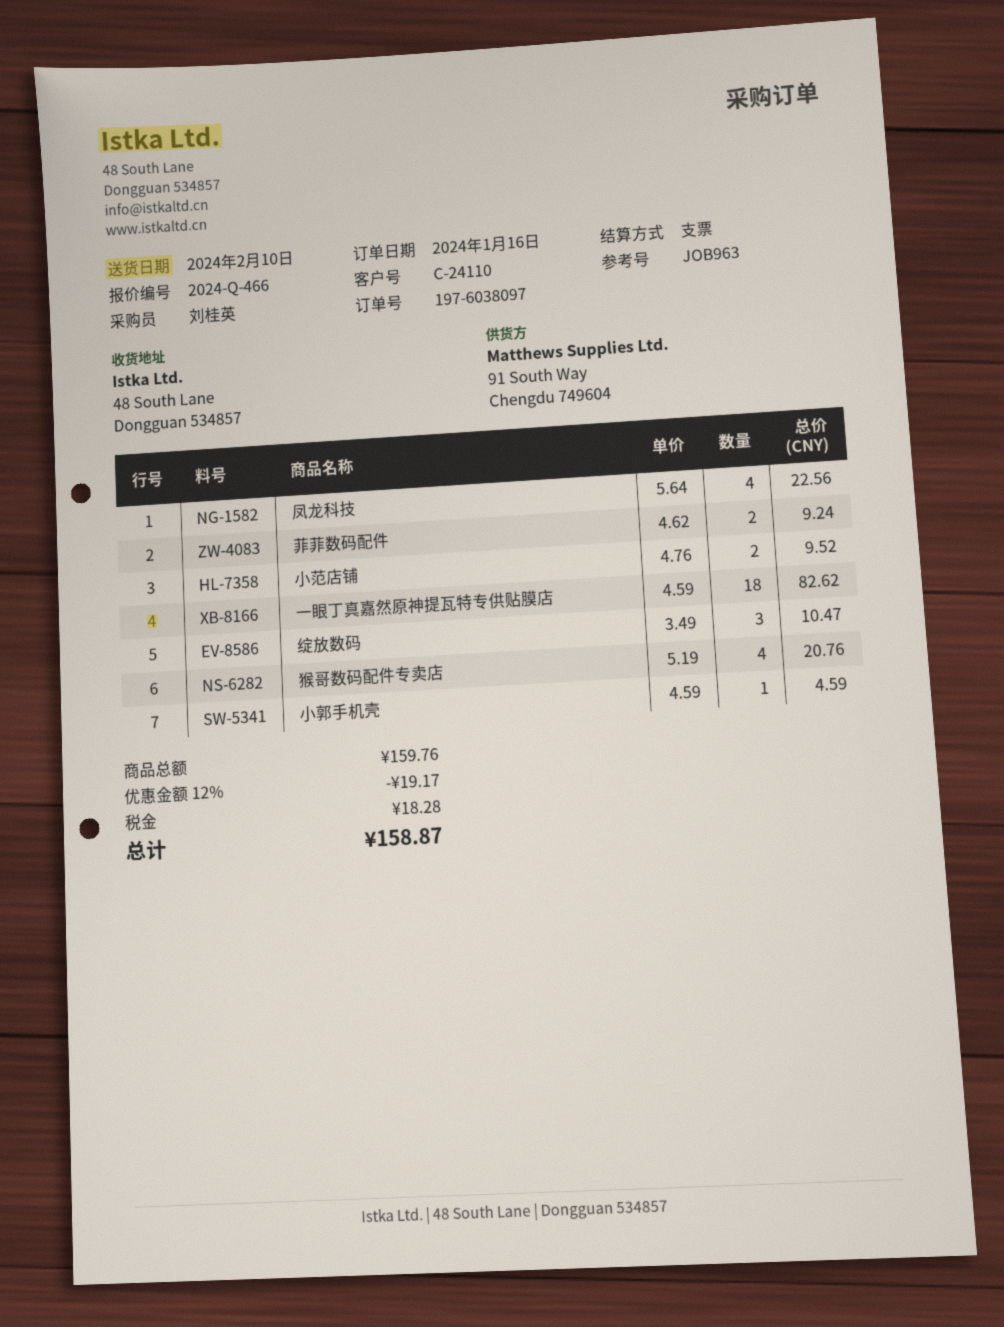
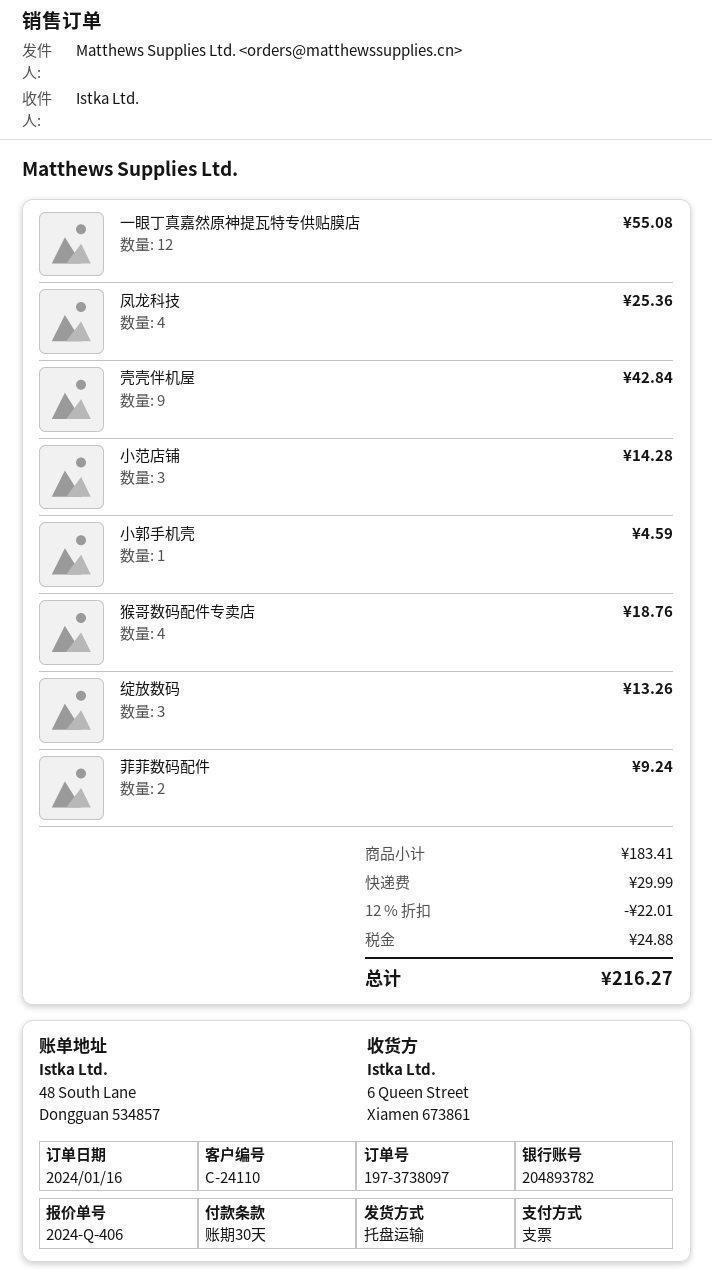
quote number: 2024-Q-466 -> 2024-Q-406
order number: 197-6038097 -> 197-3738097
ship to: 48 South Lane, Dongguan 534857 -> 6 Queen Street, Xiamen 673861
凤龙科技: 4 for 22.56 -> 4 for 25.36
小范店铺: 2 for 9.52 -> 3 for 14.28
一眼丁真嘉然原神提瓦特专供贴膜店: 18 for 82.62 -> 12 for 55.08
绽放数码: 3 for 10.47 -> 3 for 13.26
猴哥数码配件专卖店: 4 for 20.76 -> 4 for 18.76
壳壳伴机屋: none -> 9 for 42.84
subtotal: 159.76 -> 183.41
discount: 12% = 19.17 -> 12% = 22.01
shipping: none -> 29.99
tax: 18.28 -> 24.88
total: 158.87 -> 216.27

